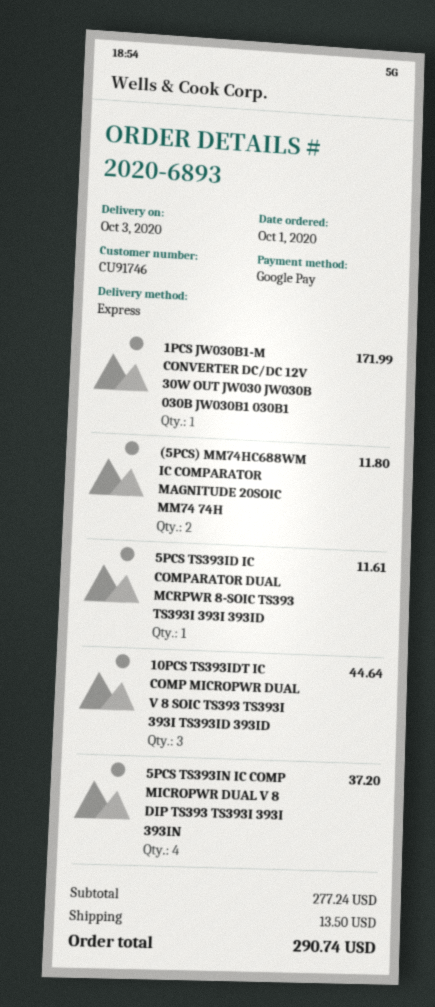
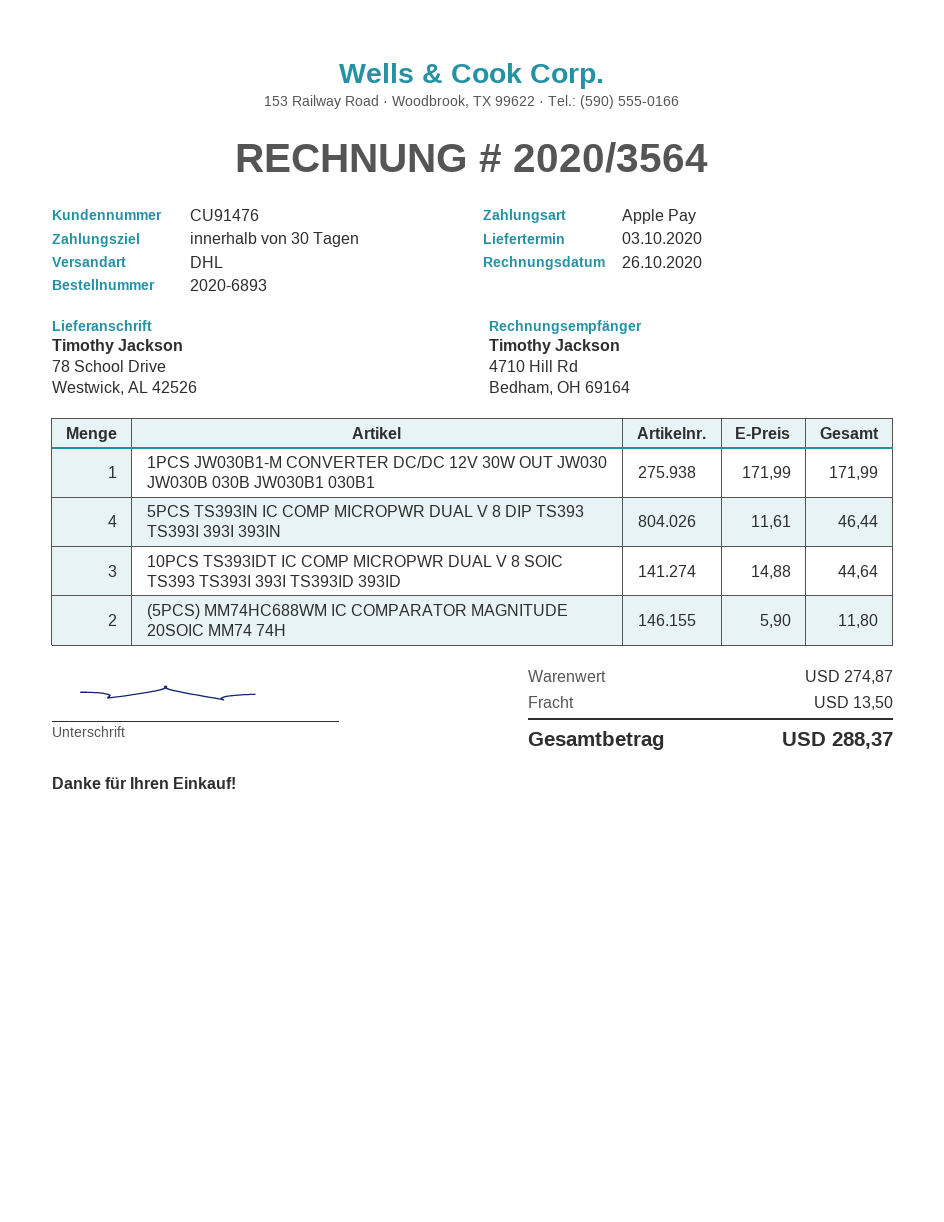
customer number: CU91746 -> CU91476
payment method: Google Pay -> Apple Pay
shipping method: express -> DHL
5PCS TS393ID IC COMPARATOR DUAL MCRPWR 8-SOIC TS393 TS393I 393I 393ID: 1 for 11.61 -> none
5PCS TS393IN IC COMP MICROPWR DUAL V 8 DIP TS393 TS393I 393I 393IN: 4 for 37.20 -> 4 for 46.44
subtotal: 277.24 -> 274.87
total: 290.74 -> 288.37

